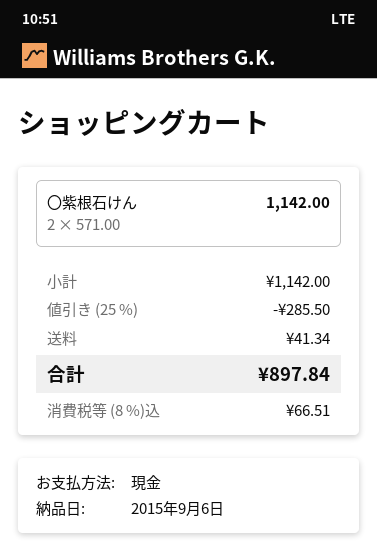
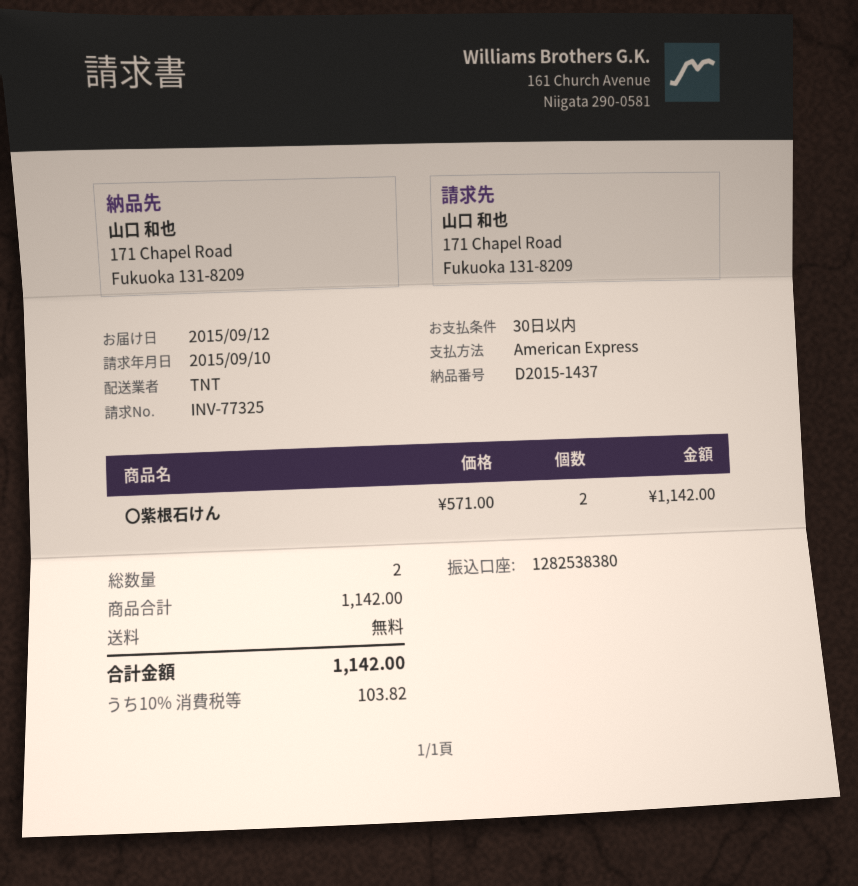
delivery date: 2015-09-06 -> 2015-09-12
payment method: cash -> American Express
discount: 25% = 285.50 -> none
shipping: 41.34 -> 0.00
tax: 8% = 66.51 -> 10% = 103.82
total: 897.84 -> 1142.00

